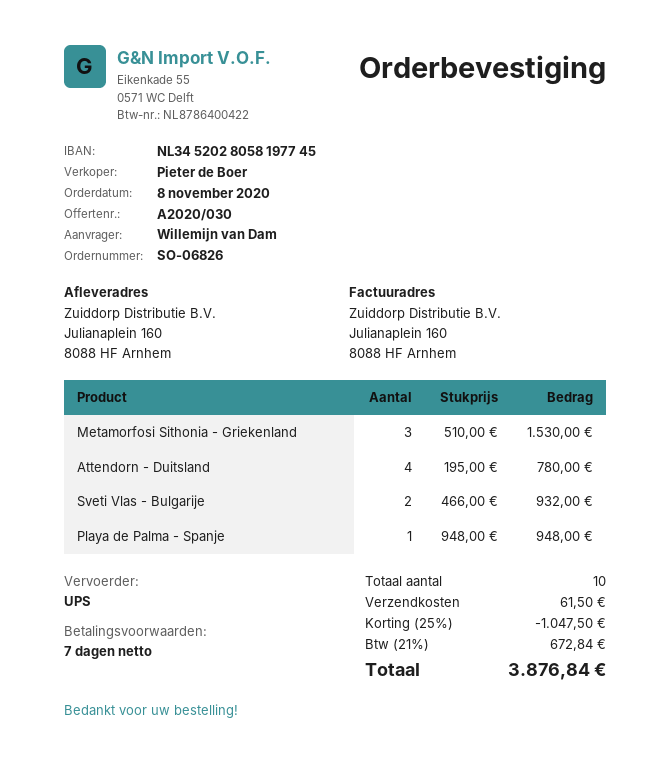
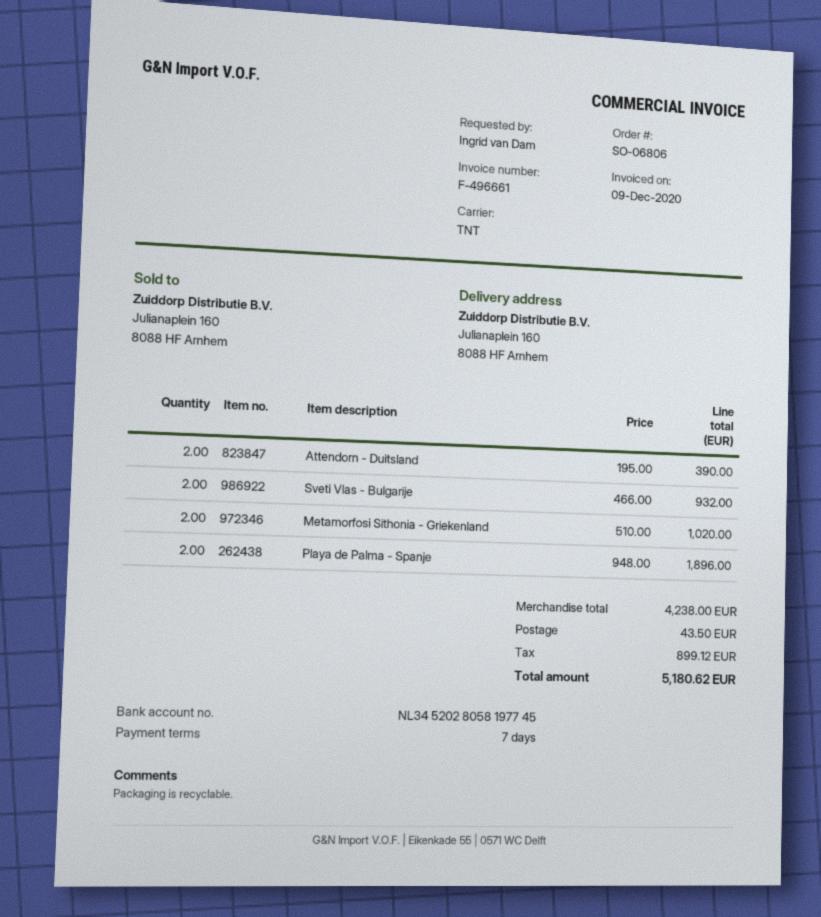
order number: SO-06826 -> SO-06806
ordered by: Willemijn van Dam -> Ingrid van Dam
shipping method: UPS -> TNT
Metamorfosi Sithonia - Griekenland: 3 x 510.00 = 1530.00 -> 2 x 510.00 = 1020.00
Attendorn - Duitsland: 4 x 195.00 = 780.00 -> 2 x 195.00 = 390.00
Playa de Palma - Spanje: 1 x 948.00 = 948.00 -> 2 x 948.00 = 1896.00
discount: 25% = 1047.50 -> none
shipping: 61.50 -> 43.50
tax: 672.84 -> 899.12
total: 3876.84 -> 5180.62

